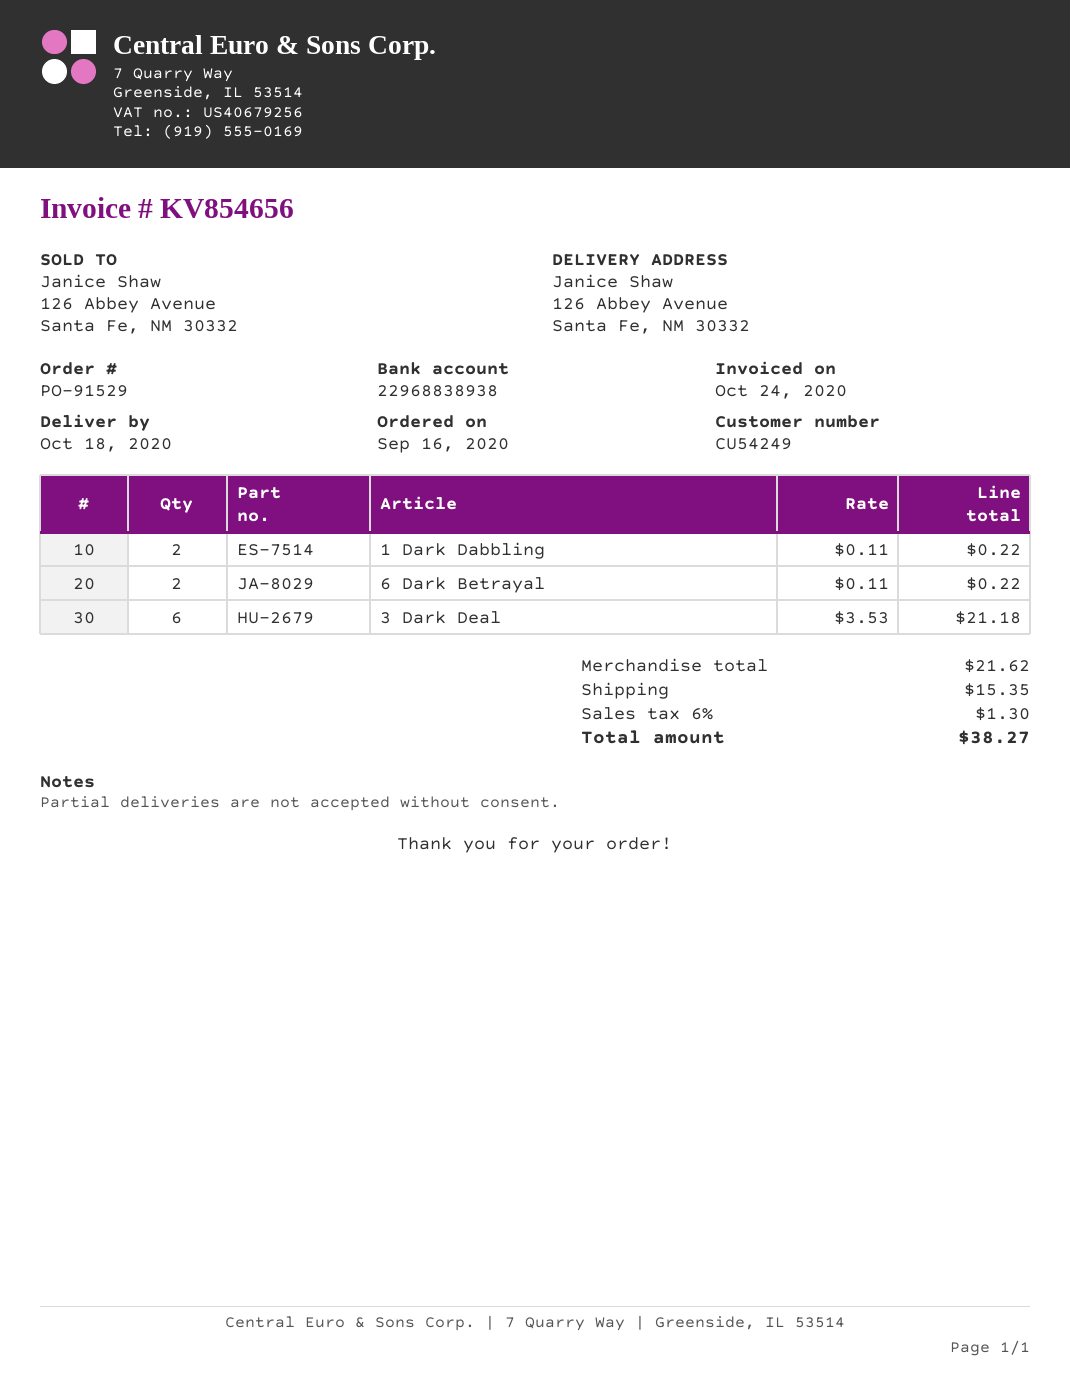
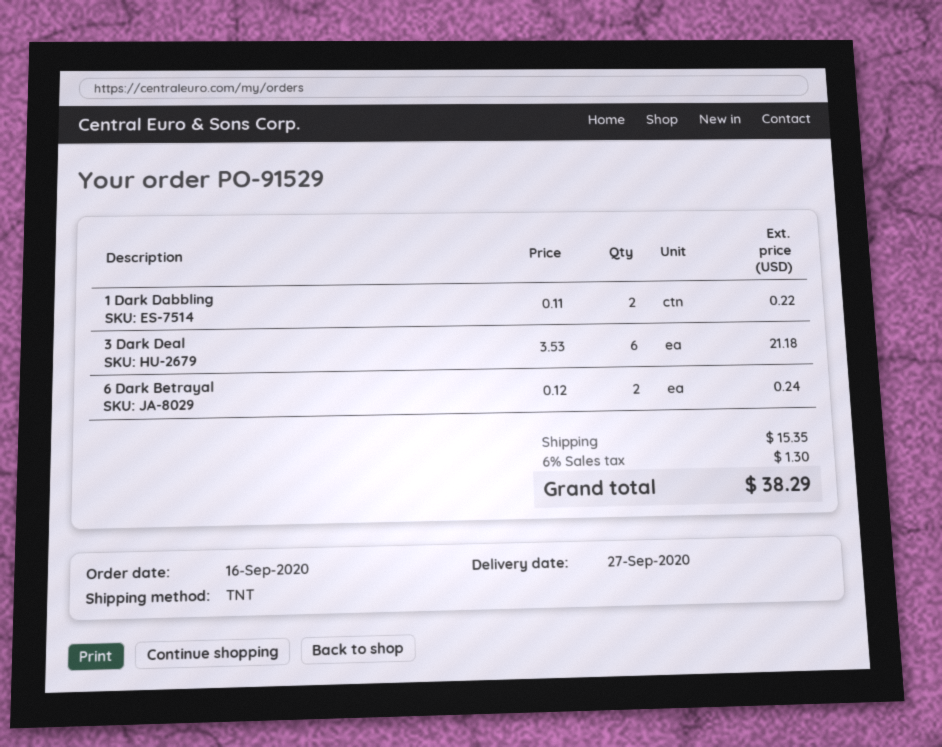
delivery date: 2020-10-18 -> 2020-09-27
6 Dark Betrayal: 2 x 0.11 = 0.22 -> 2 x 0.12 = 0.24
total: 38.27 -> 38.29

